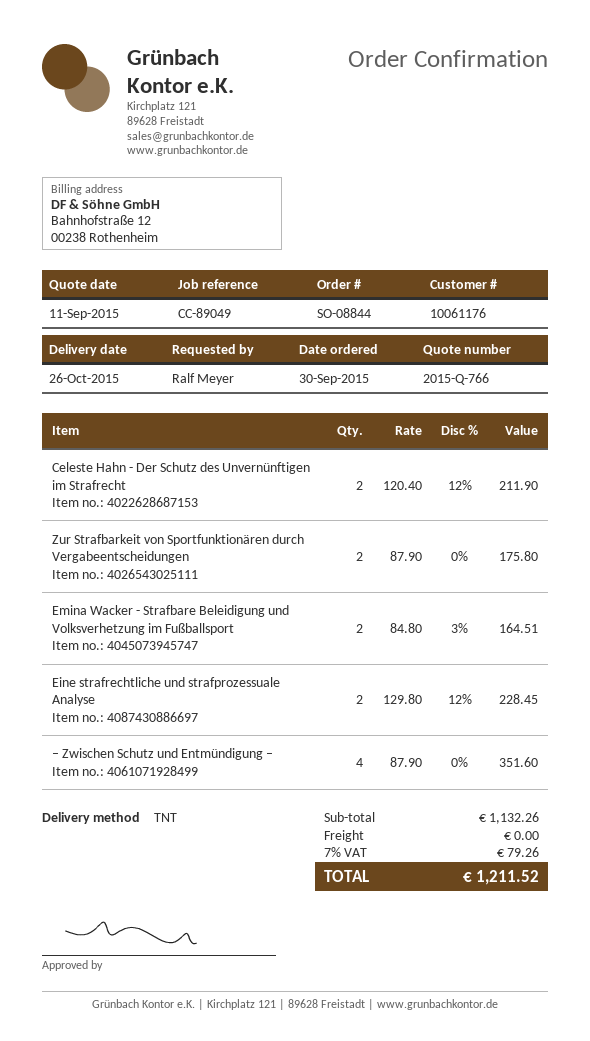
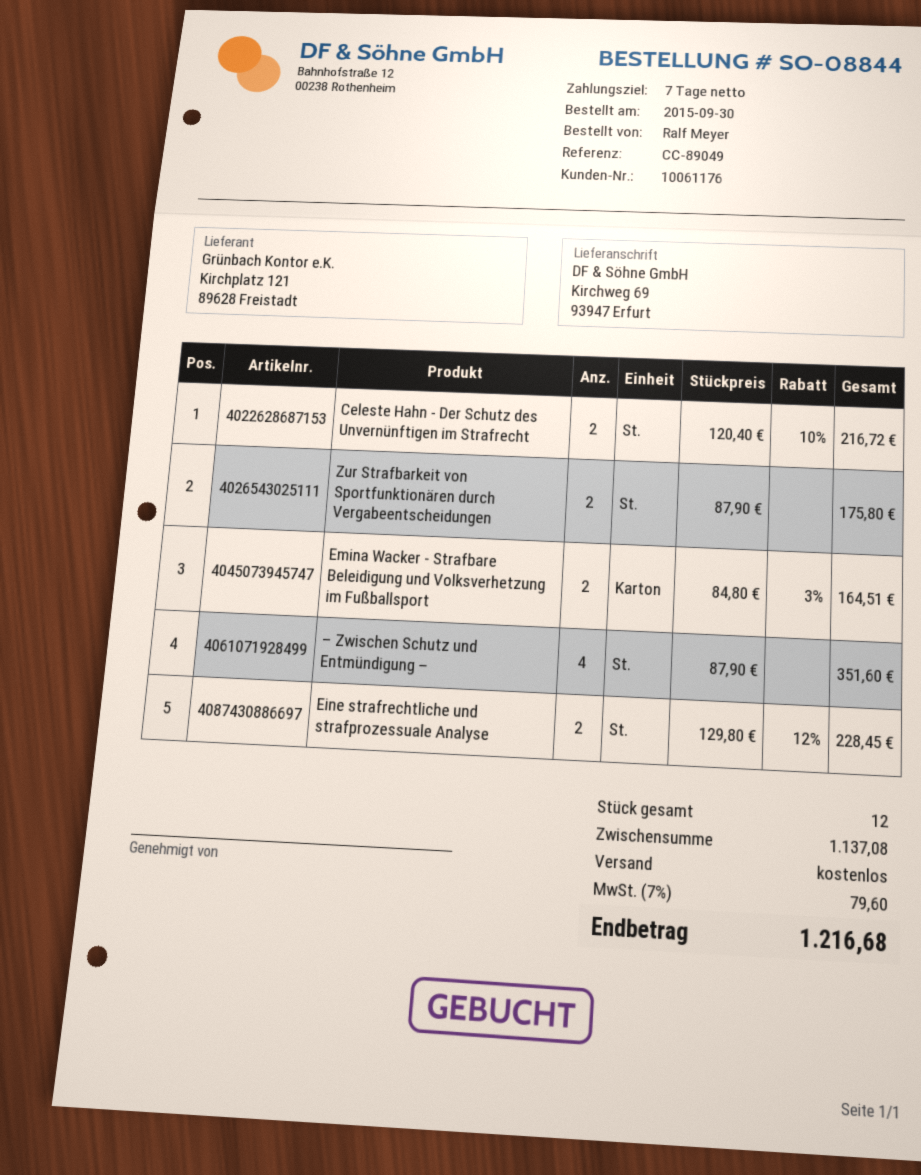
Celeste Hahn - Der Schutz des Unvernünftigen im Strafrecht: 2 x 120.40 - 12% = 211.90 -> 2 x 120.40 - 10% = 216.72
subtotal: 1132.26 -> 1137.08
tax: 7% = 79.26 -> 7% = 79.60
total: 1211.52 -> 1216.68

